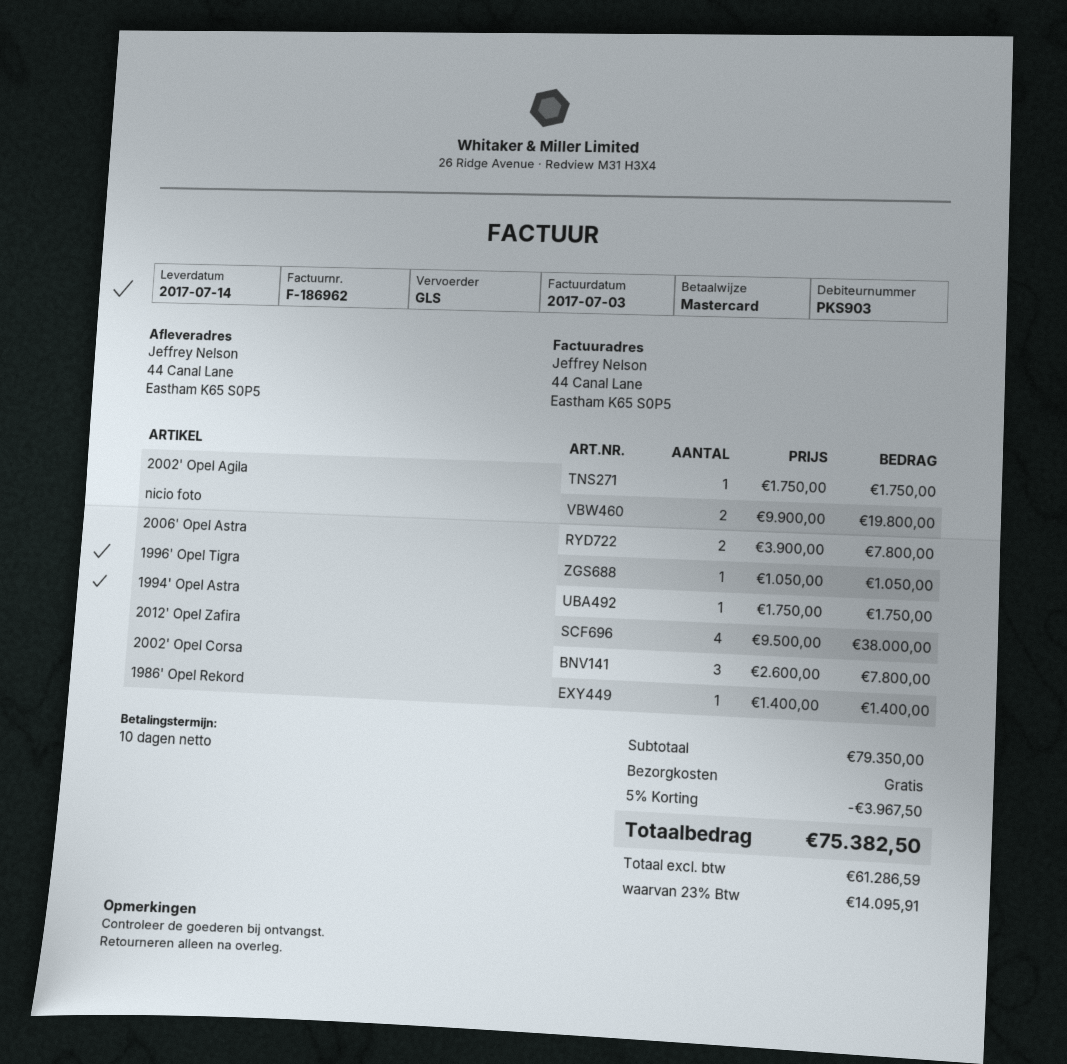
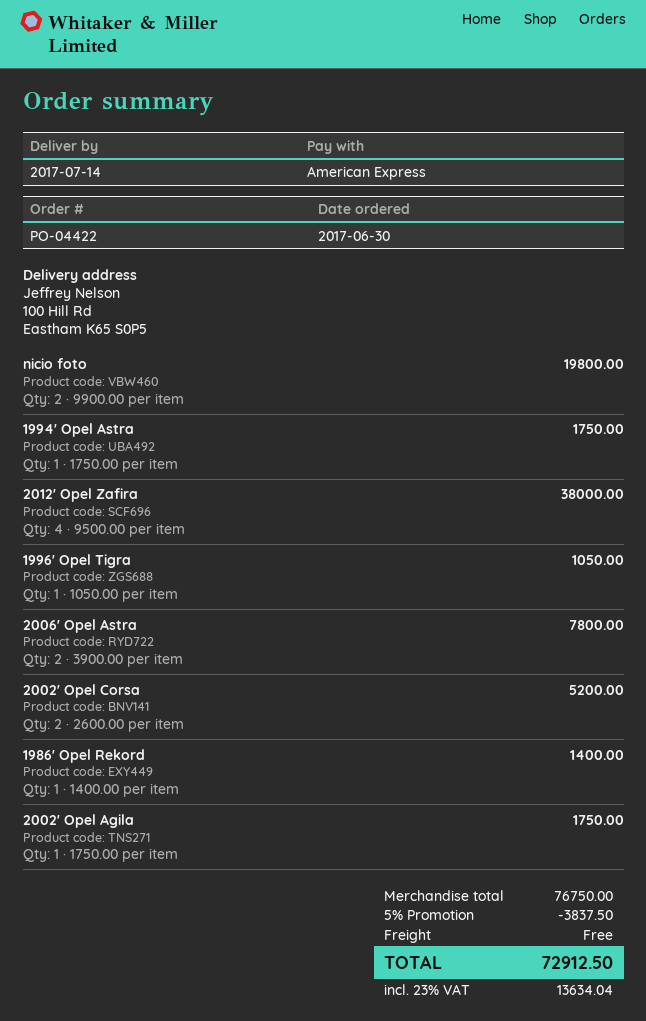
payment method: Mastercard -> American Express
ship to: 44 Canal Lane, Eastham K65 S0P5 -> 100 Hill Rd, Eastham K65 S0P5
2002' Opel Corsa: 3 x 2600.00 = 7800.00 -> 2 x 2600.00 = 5200.00
subtotal: 79350.00 -> 76750.00
discount: 5% = 3967.50 -> 5% = 3837.50
tax: 23% = 14095.91 -> 23% = 13634.04
total: 75382.50 -> 72912.50

